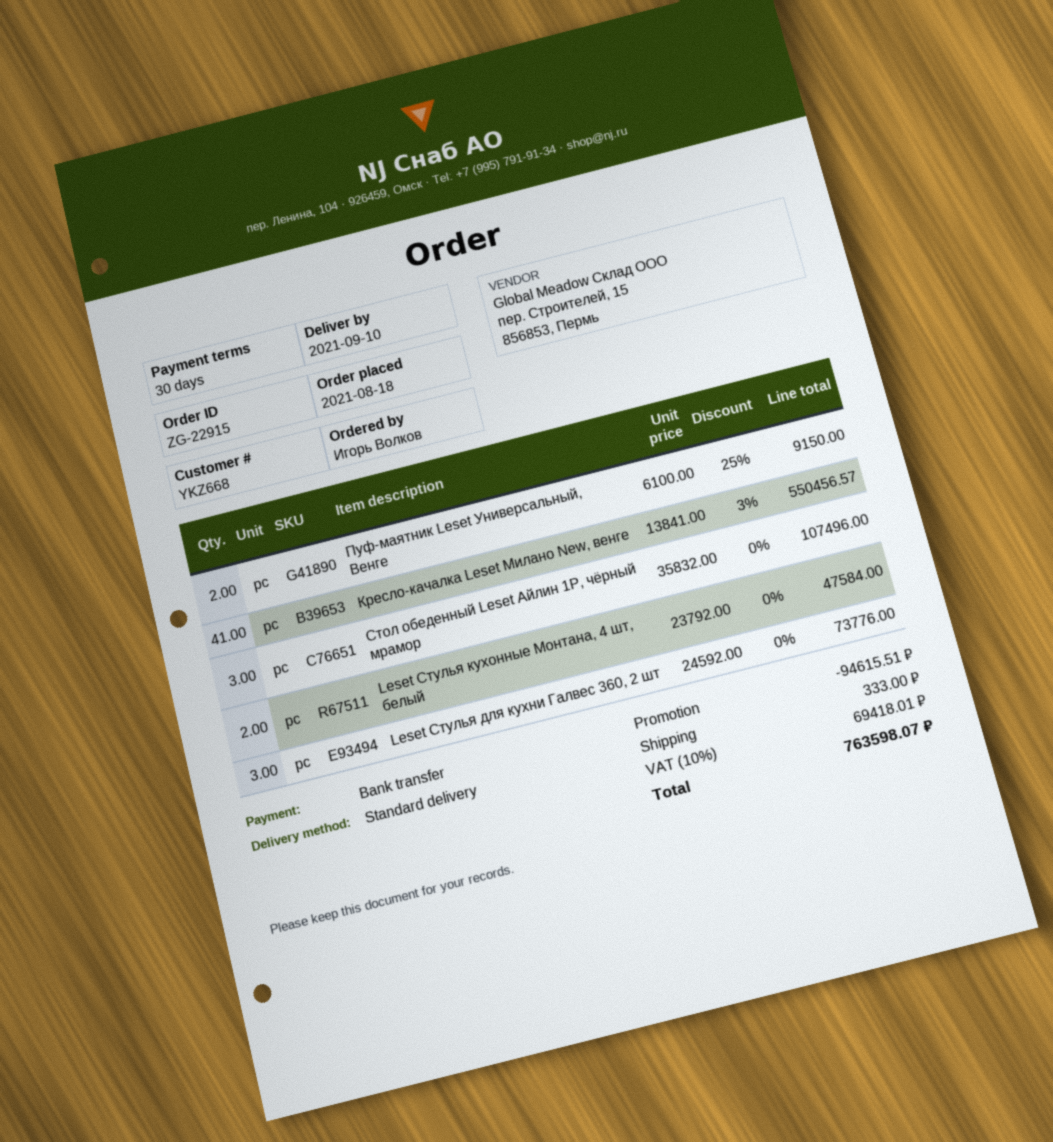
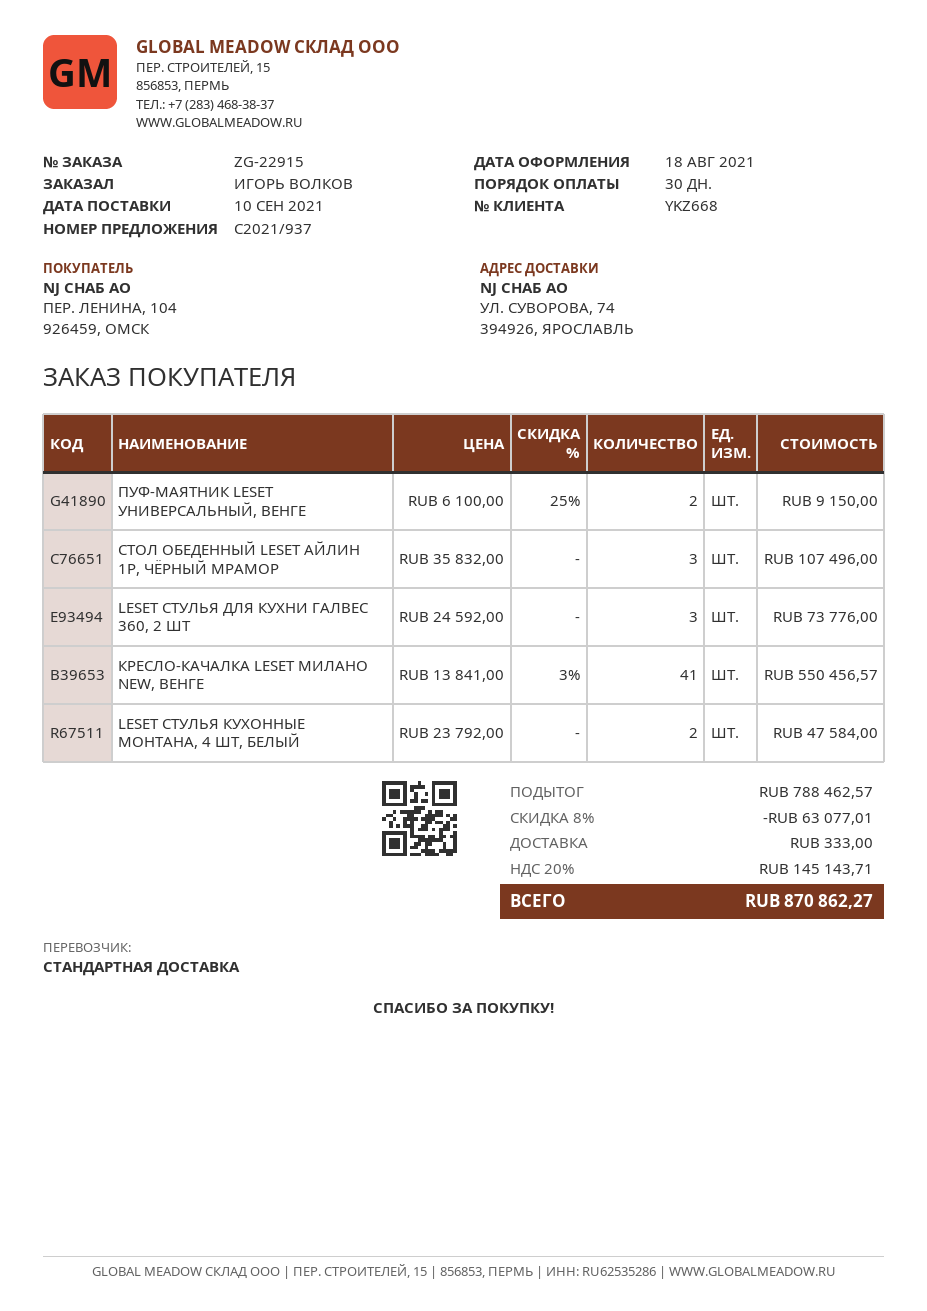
discount: 94615.51 -> 63077.01
tax: 10% = 69418.01 -> 20% = 145143.71
total: 763598.07 -> 870862.27

